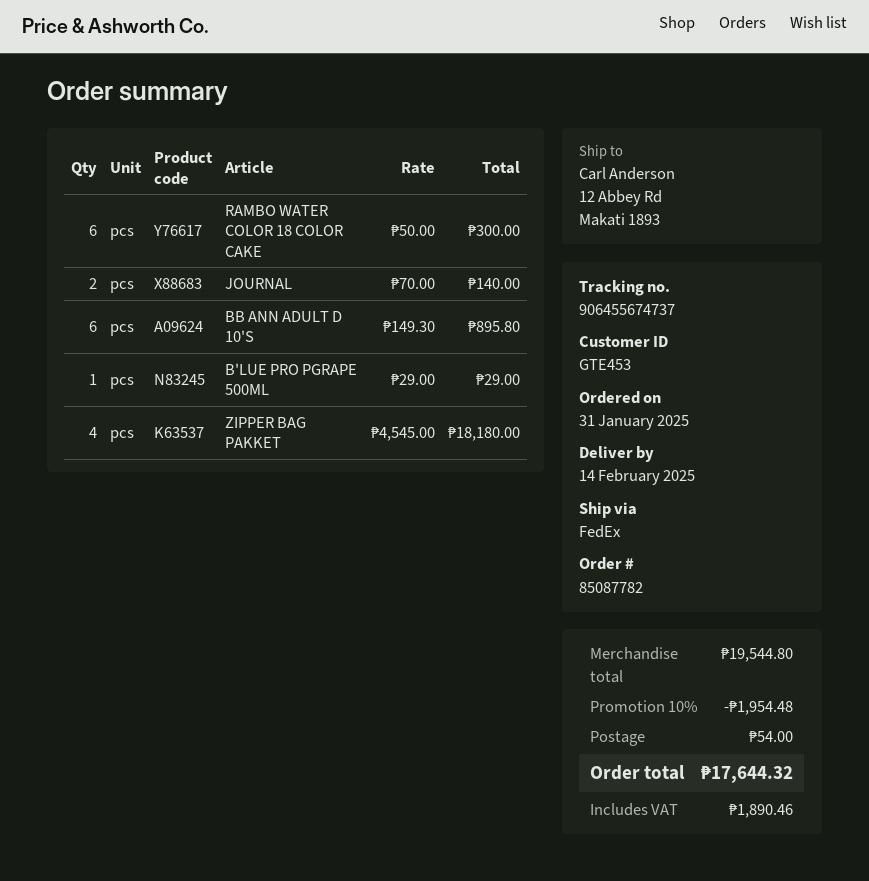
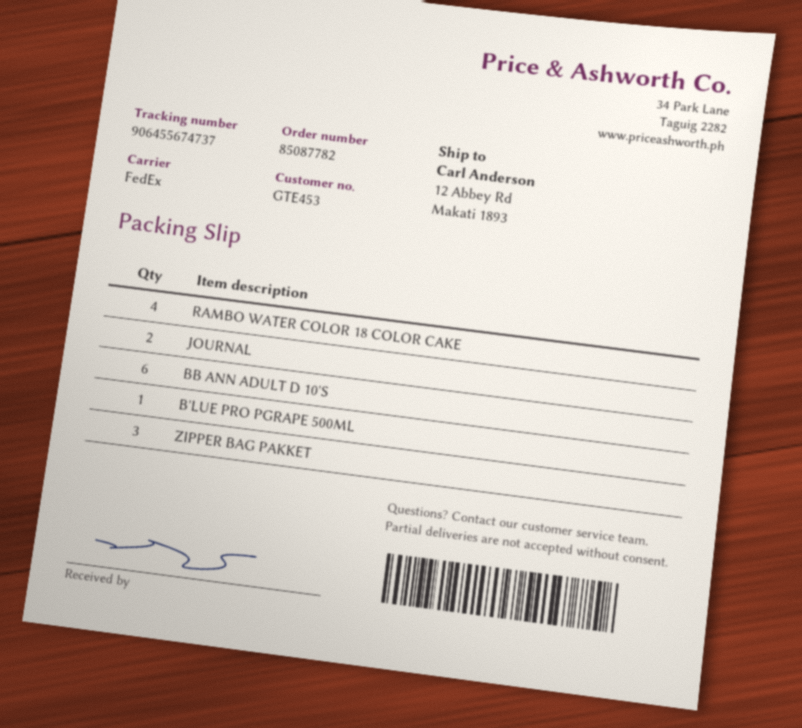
RAMBO WATER COLOR 18 COLOR CAKE: 6 -> 4
ZIPPER BAG PAKKET: 4 -> 3

